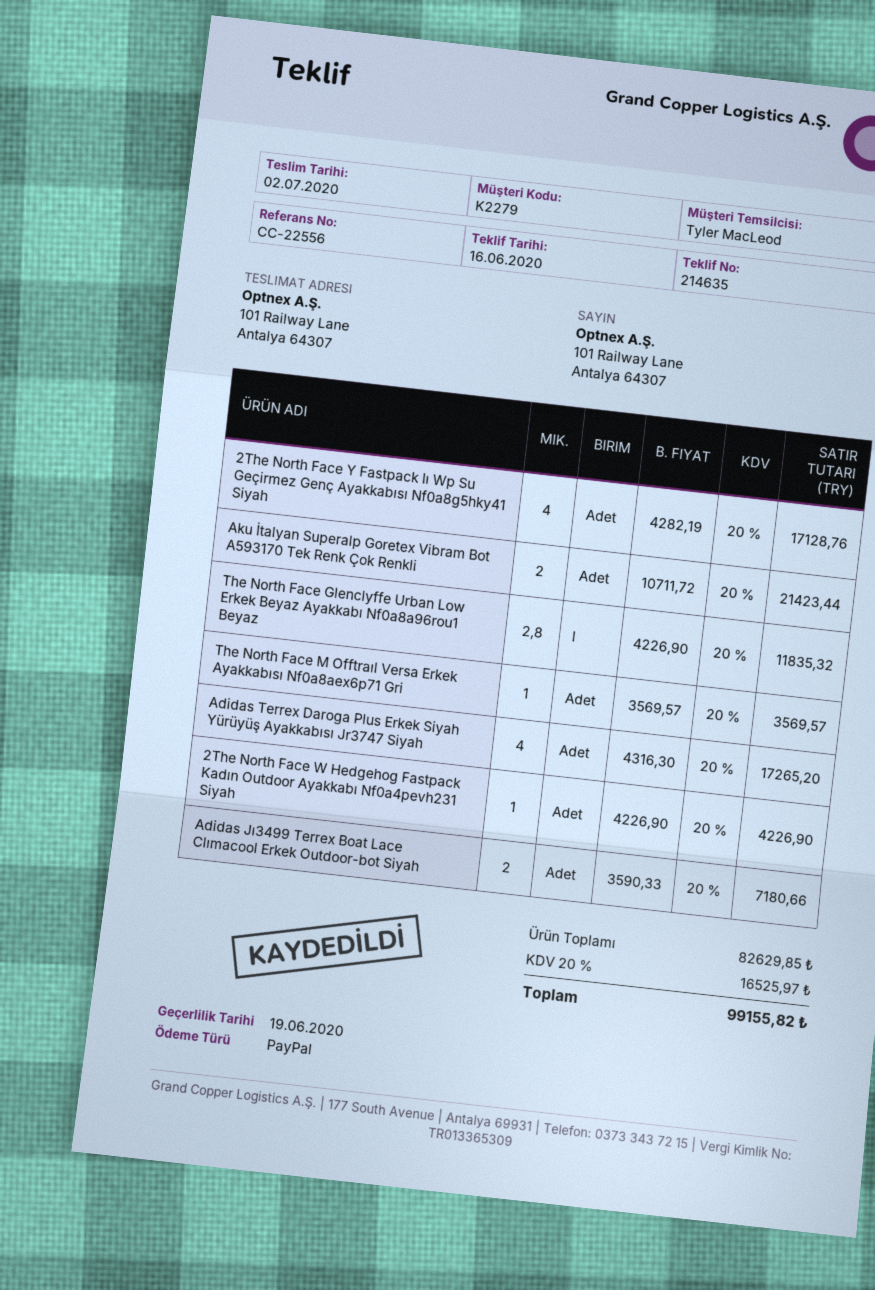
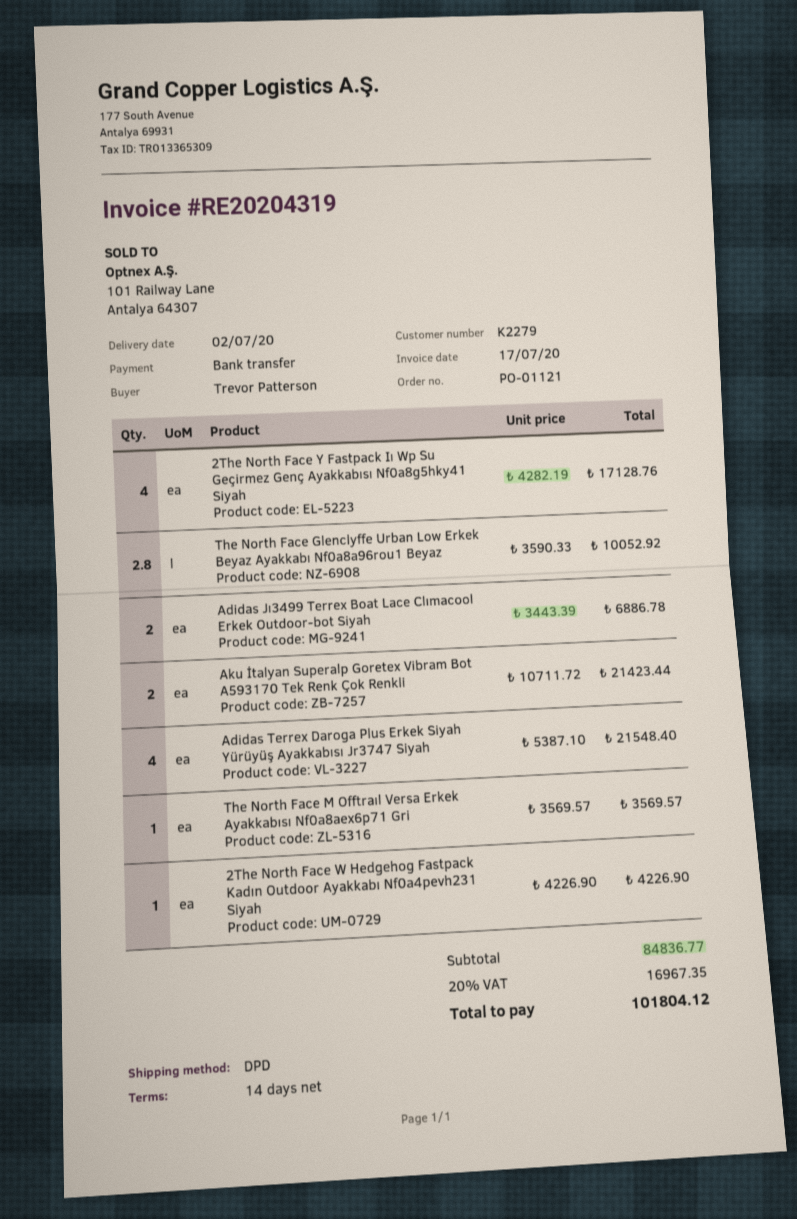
payment method: PayPal -> bank transfer
The North Face Glenclyffe Urban Low Erkek Beyaz Ayakkabı Nf0a8a96rou1 Beyaz: 2.8 x 4226.90 = 11835.32 -> 2.8 x 3590.33 = 10052.92
Adidas Terrex Daroga Plus Erkek Siyah Yürüyüş Ayakkabısı Jr3747 Siyah: 4 x 4316.30 = 17265.20 -> 4 x 5387.10 = 21548.40
Adidas Jı3499 Terrex Boat Lace Clımacool Erkek Outdoor-bot Siyah: 2 x 3590.33 = 7180.66 -> 2 x 3443.39 = 6886.78
subtotal: 82629.85 -> 84836.77
tax: 20% = 16525.97 -> 20% = 16967.35
total: 99155.82 -> 101804.12

